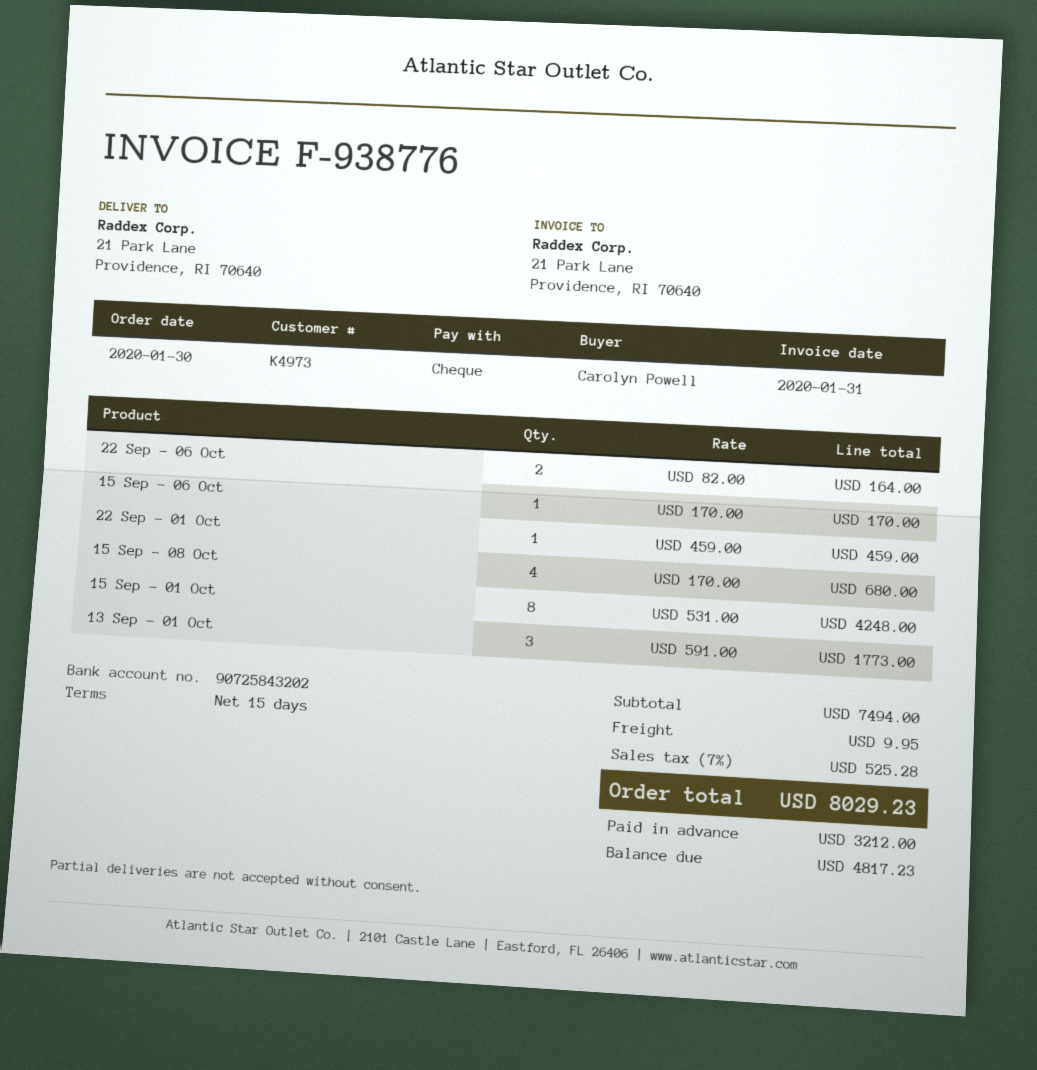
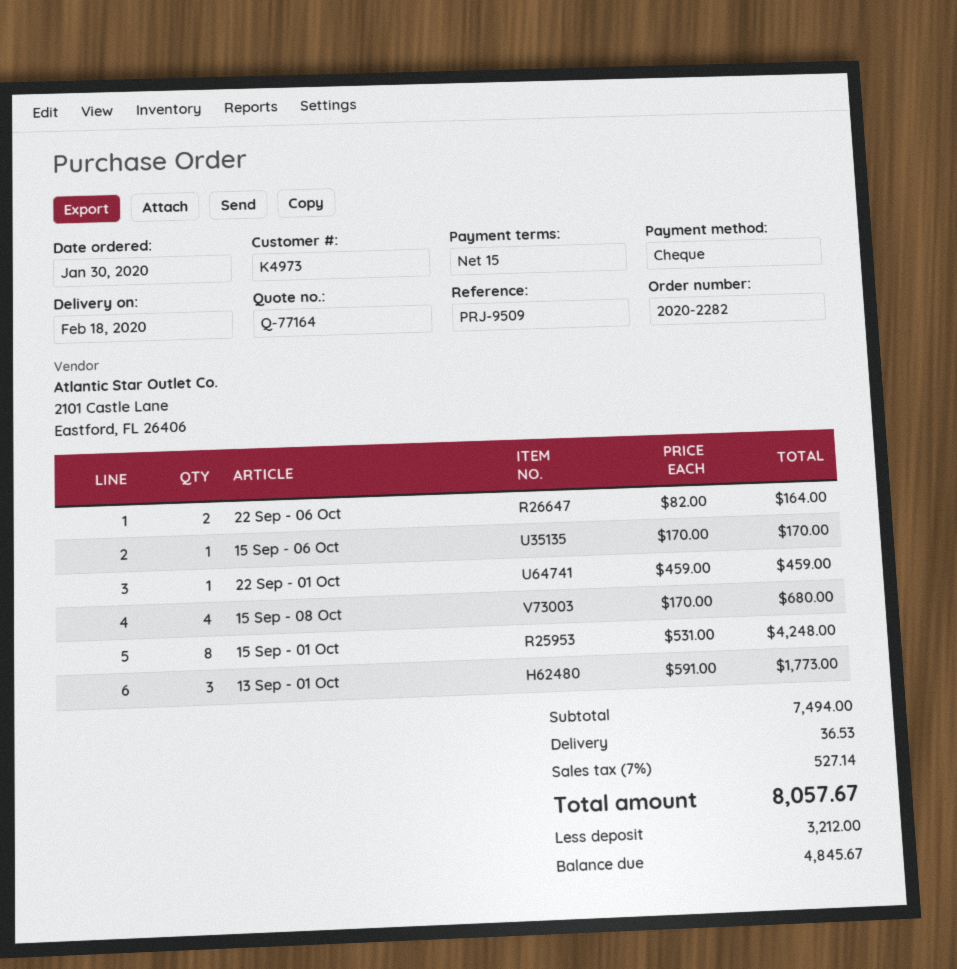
shipping: 9.95 -> 36.53
tax: 7% = 525.28 -> 7% = 527.14
total: 8029.23 -> 8057.67
balance: 4817.23 -> 4845.67

